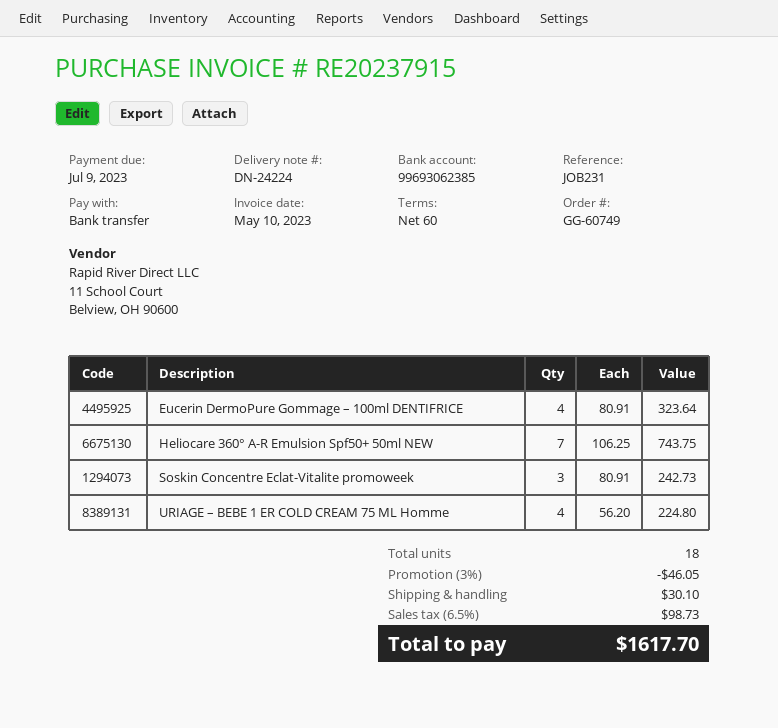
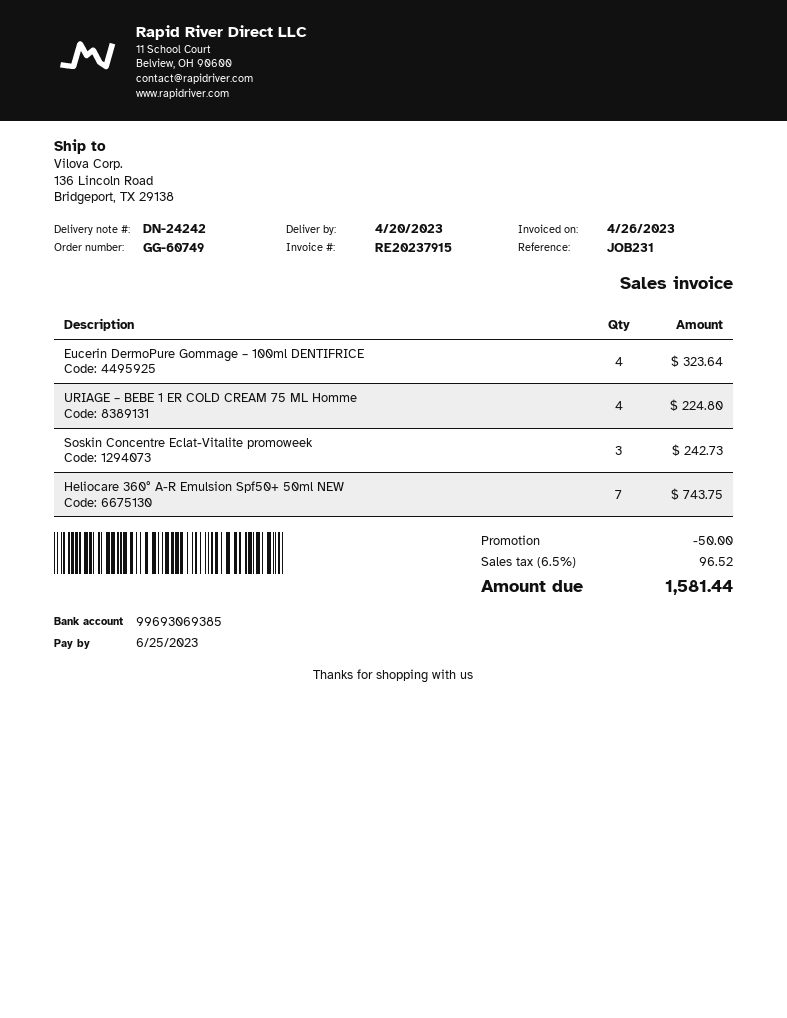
delivery note number: DN-24224 -> DN-24242
invoice date: 2023-05-10 -> 2023-04-26
due date: 2023-07-09 -> 2023-06-25
bank account: 99693062385 -> 99693069385
discount: 46.05 -> 50.00
shipping: 30.10 -> none
tax: 6.5% = 98.73 -> 6.5% = 96.52
total: 1617.70 -> 1581.44

